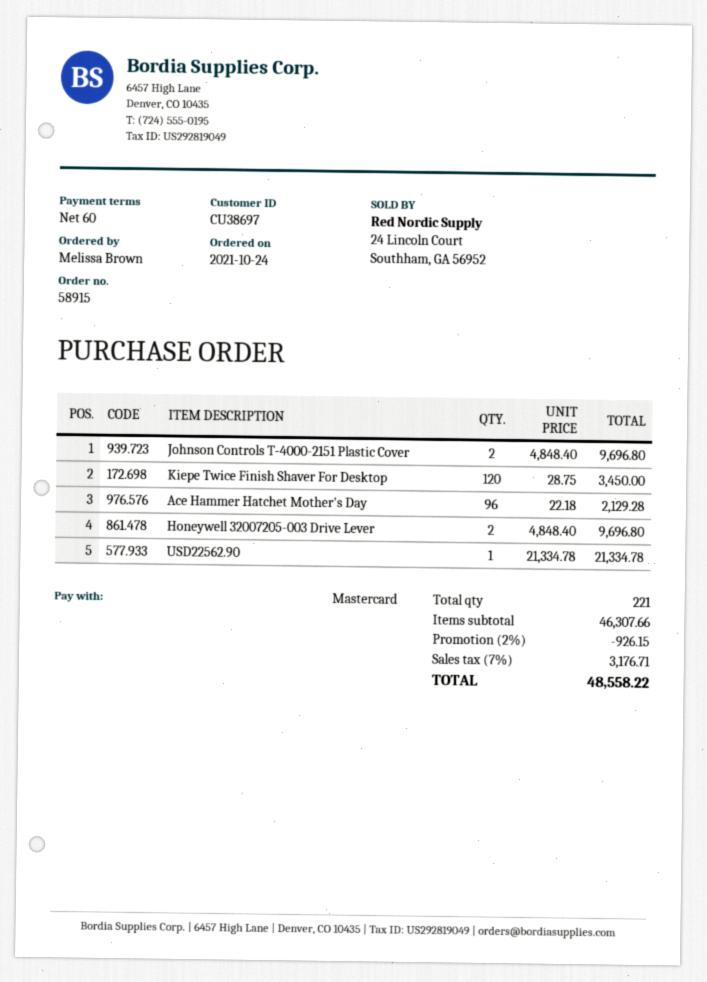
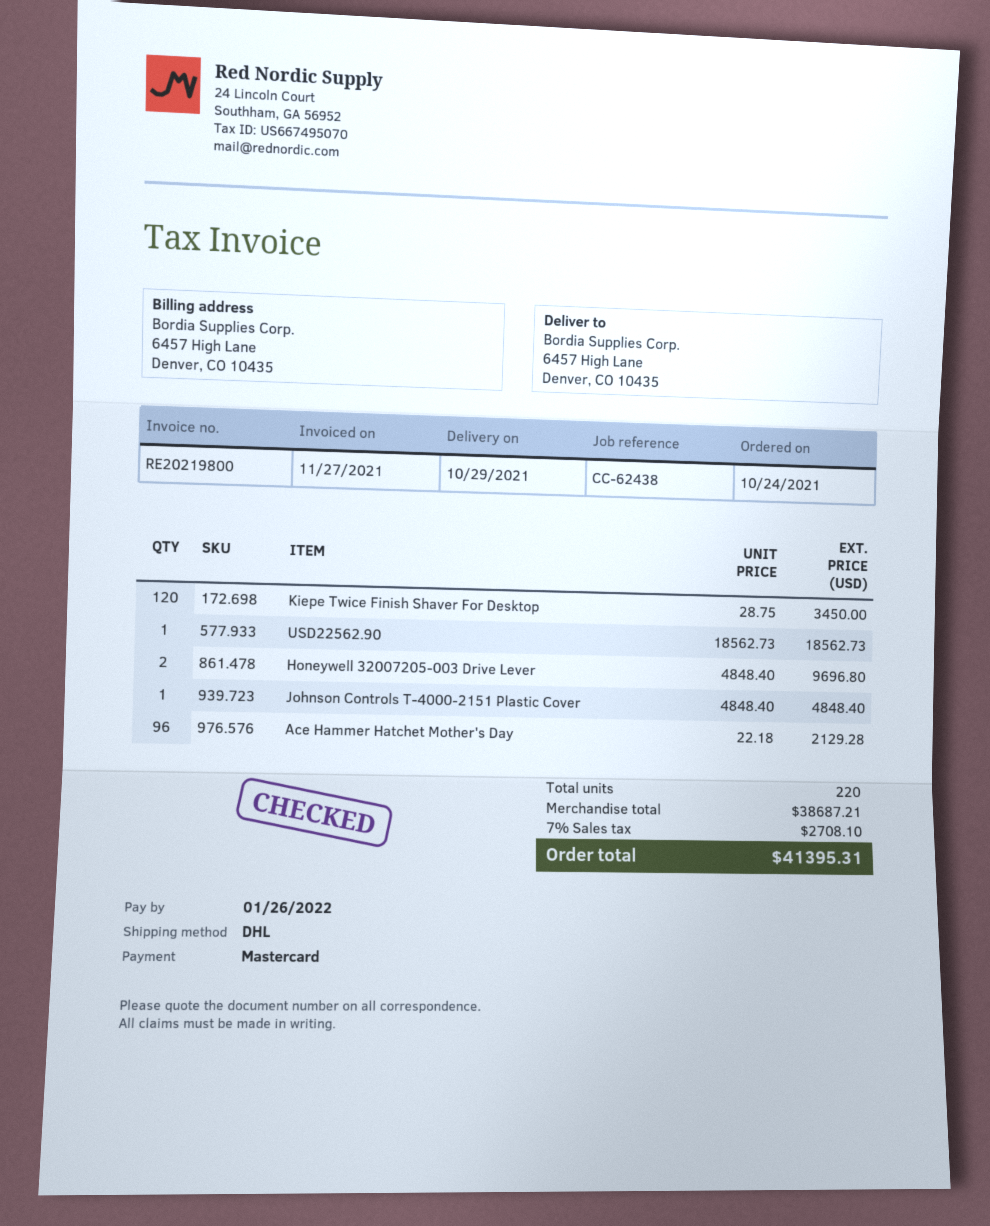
Johnson Controls T-4000-2151 Plastic Cover: 2 x 4848.40 = 9696.80 -> 1 x 4848.40 = 4848.40
USD22562.90: 1 x 21334.78 = 21334.78 -> 1 x 18562.73 = 18562.73
total quantity: 221 -> 220
subtotal: 46307.66 -> 38687.21
discount: 2% = 926.15 -> none
tax: 7% = 3176.71 -> 7% = 2708.10
total: 48558.22 -> 41395.31

